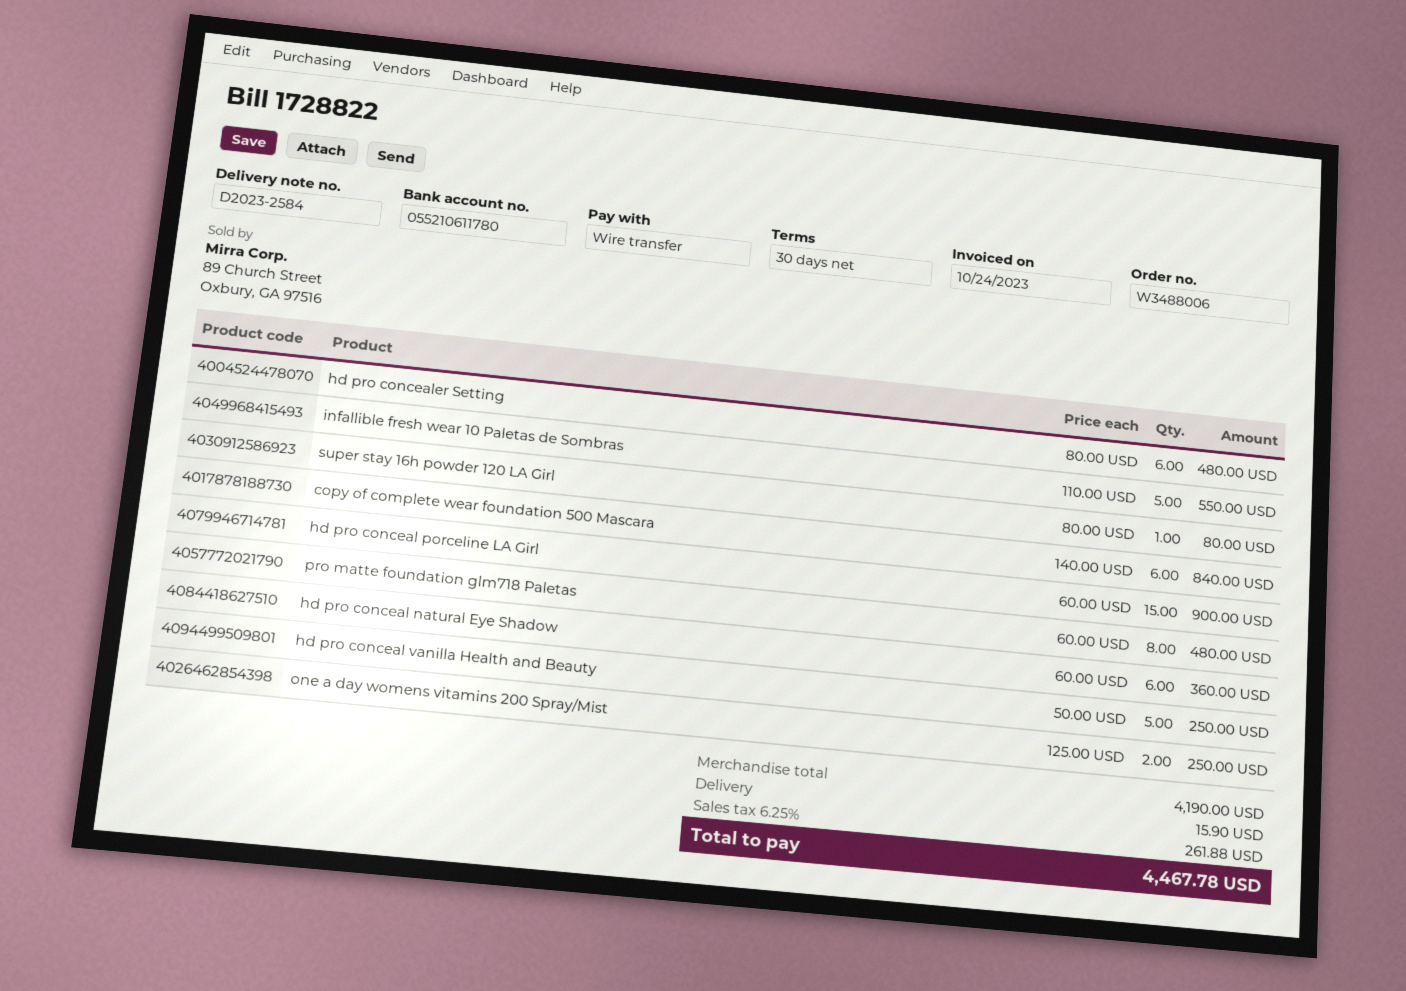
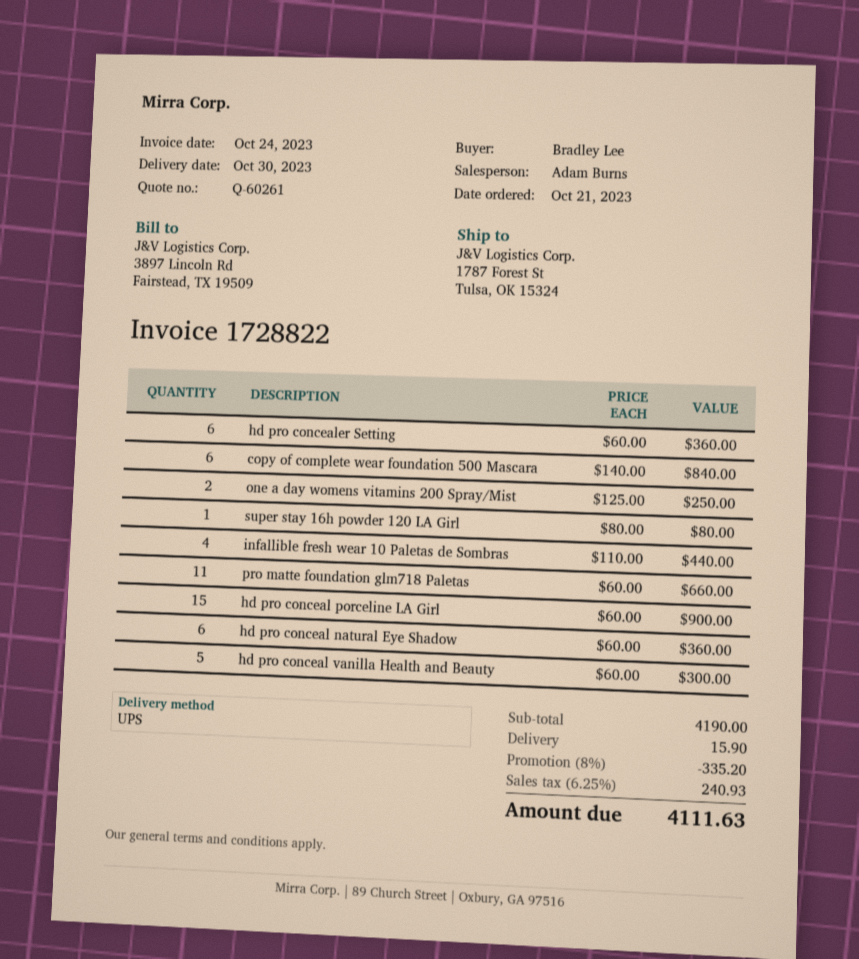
hd pro concealer Setting: 6 x 80.00 = 480.00 -> 6 x 60.00 = 360.00
infallible fresh wear 10 Paletas de Sombras: 5 x 110.00 = 550.00 -> 4 x 110.00 = 440.00
pro matte foundation glm718 Paletas: 8 x 60.00 = 480.00 -> 11 x 60.00 = 660.00
hd pro conceal vanilla Health and Beauty: 5 x 50.00 = 250.00 -> 5 x 60.00 = 300.00
discount: none -> 8% = 335.20
tax: 6.25% = 261.88 -> 6.25% = 240.93
total: 4467.78 -> 4111.63

